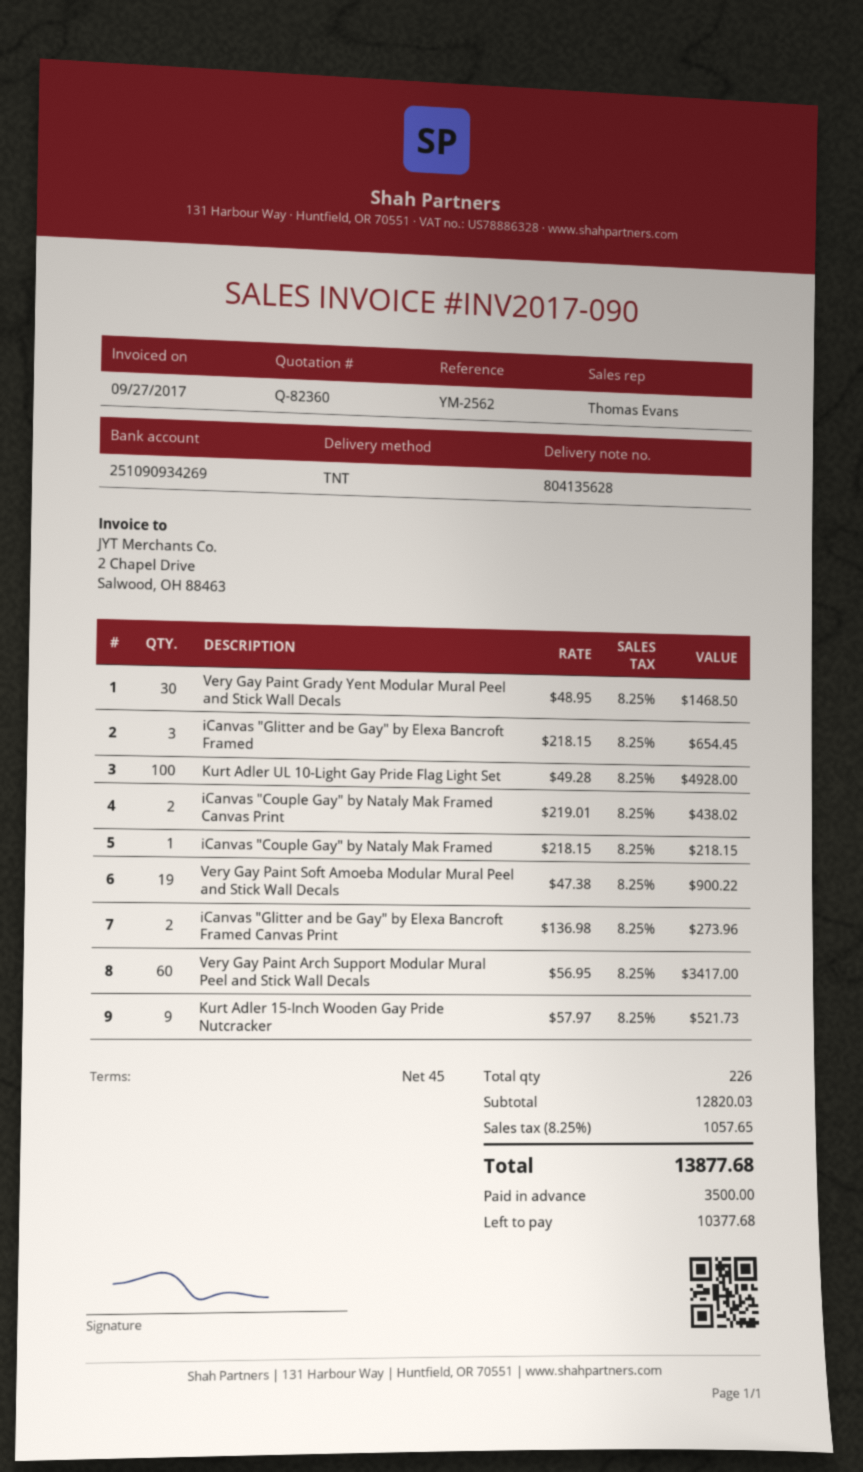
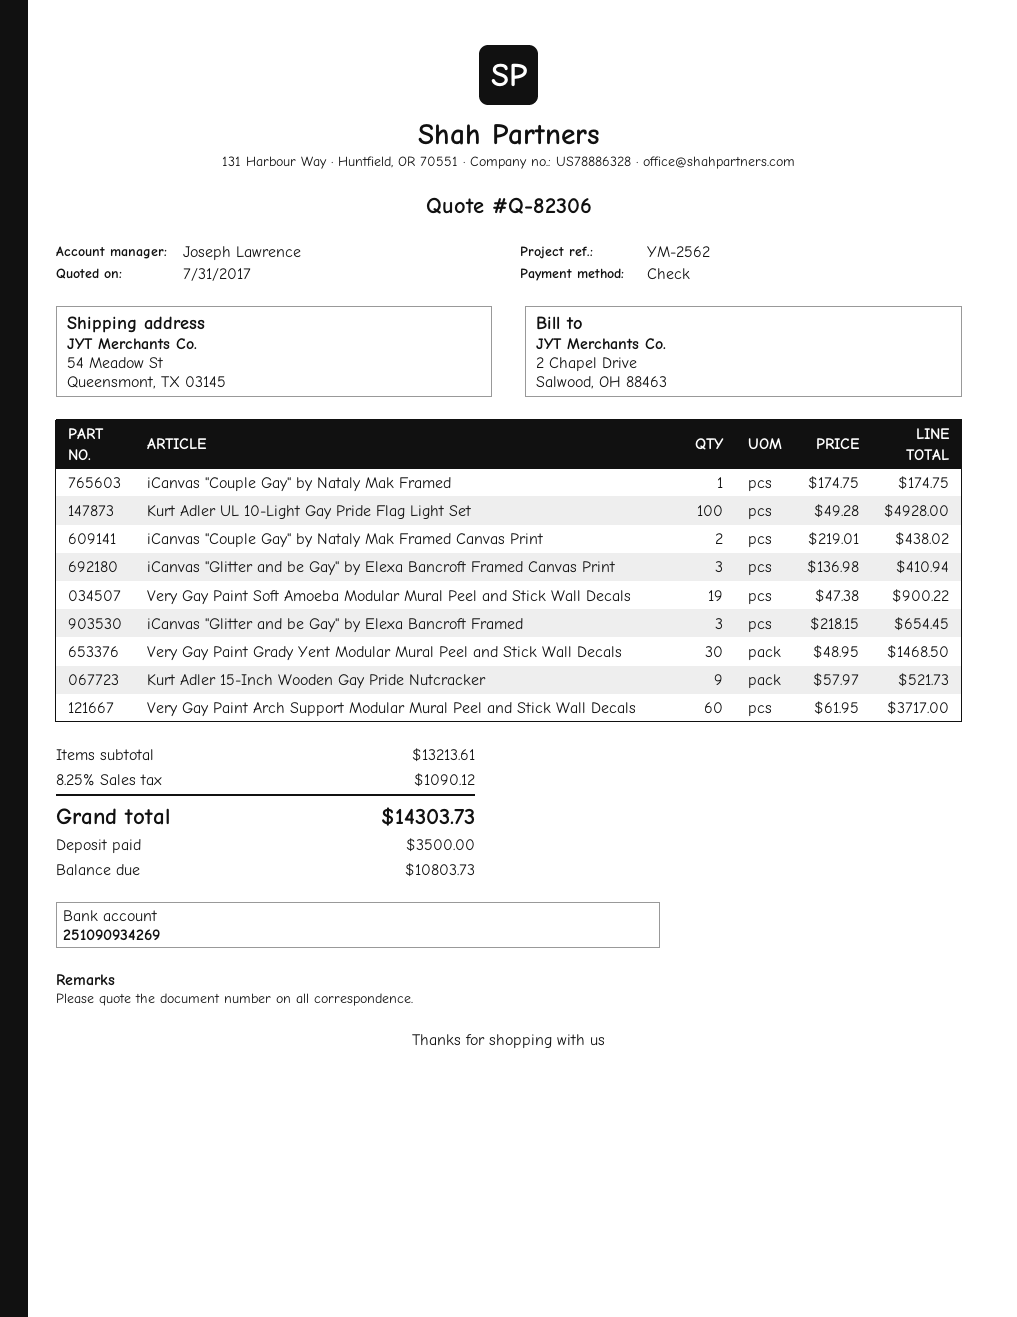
quote number: Q-82360 -> Q-82306
sales rep: Thomas Evans -> Joseph Lawrence
iCanvas "Couple Gay" by Nataly Mak Framed: 1 x 218.15 = 218.15 -> 1 x 174.75 = 174.75
iCanvas "Glitter and be Gay" by Elexa Bancroft Framed Canvas Print: 2 x 136.98 = 273.96 -> 3 x 136.98 = 410.94
Very Gay Paint Arch Support Modular Mural Peel and Stick Wall Decals: 60 x 56.95 = 3417.00 -> 60 x 61.95 = 3717.00
subtotal: 12820.03 -> 13213.61
tax: 8.25% = 1057.65 -> 8.25% = 1090.12
total: 13877.68 -> 14303.73
balance: 10377.68 -> 10803.73

